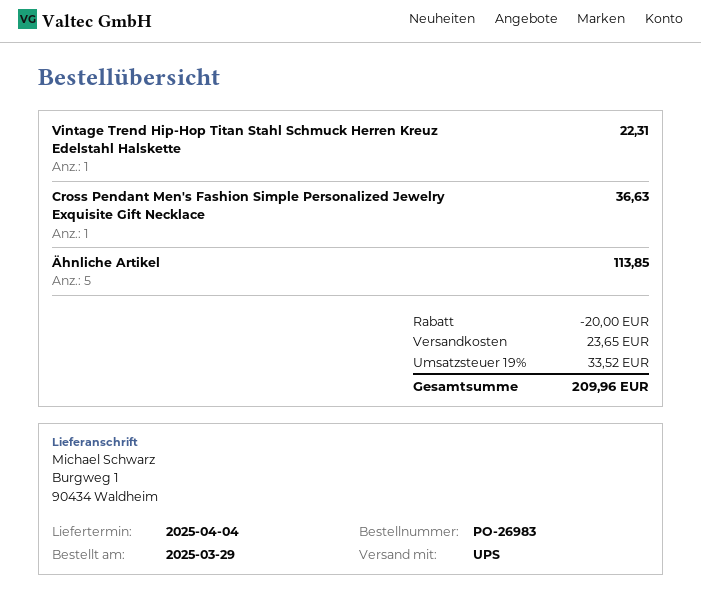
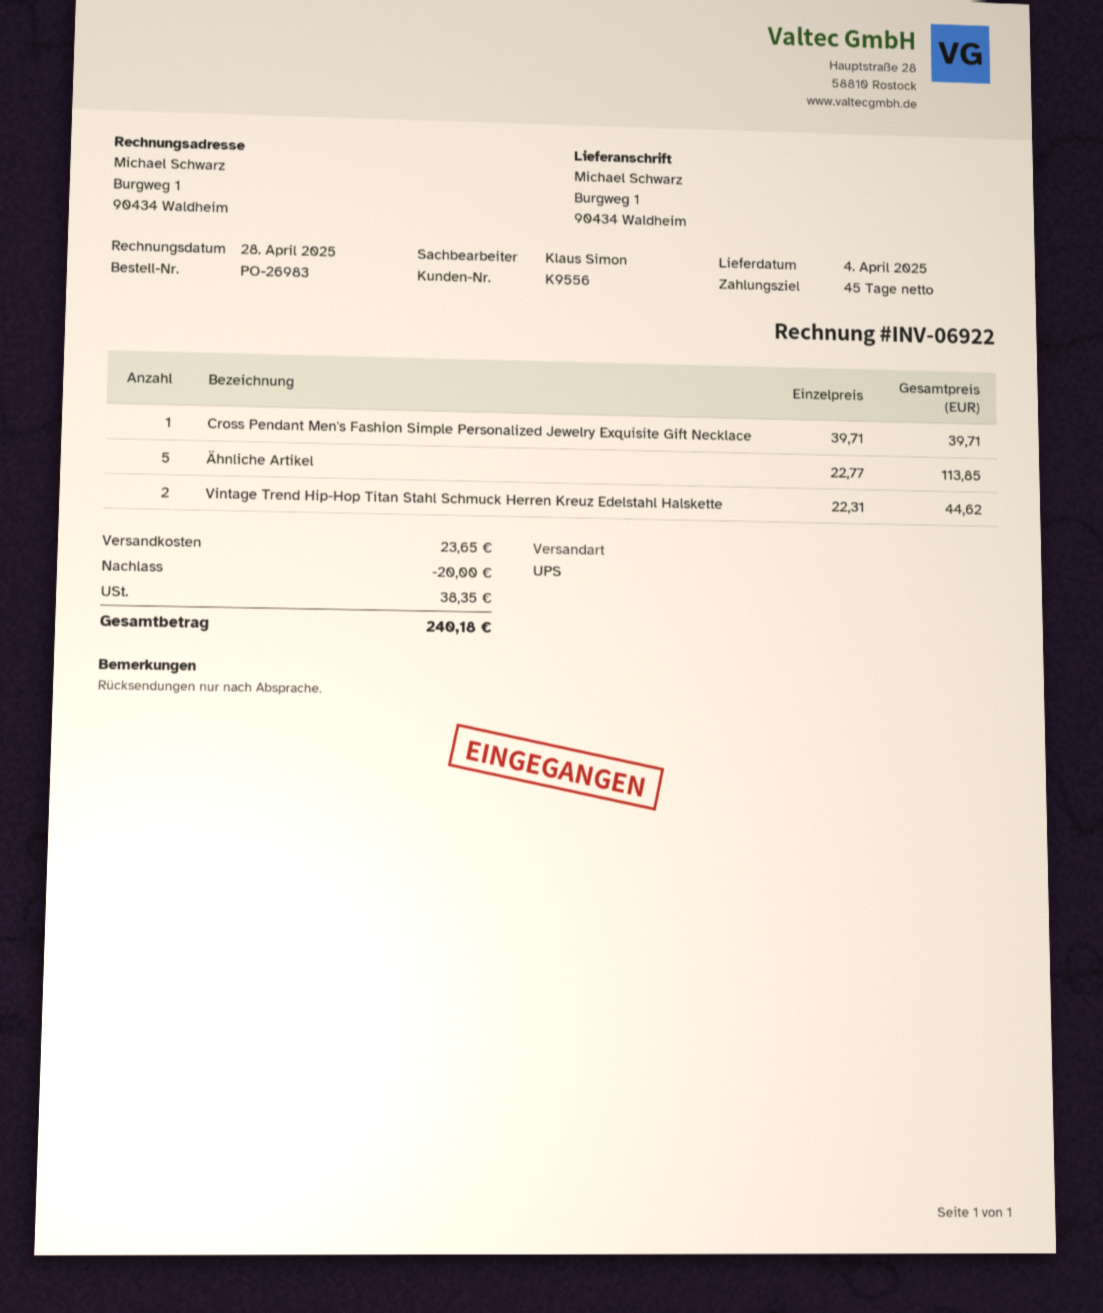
Vintage Trend Hip-Hop Titan Stahl Schmuck Herren Kreuz Edelstahl Halskette: 1 for 22.31 -> 2 for 44.62
Cross Pendant Men's Fashion Simple Personalized Jewelry Exquisite Gift Necklace: 1 for 36.63 -> 1 for 39.71
tax: 33.52 -> 38.35
total: 209.96 -> 240.18

